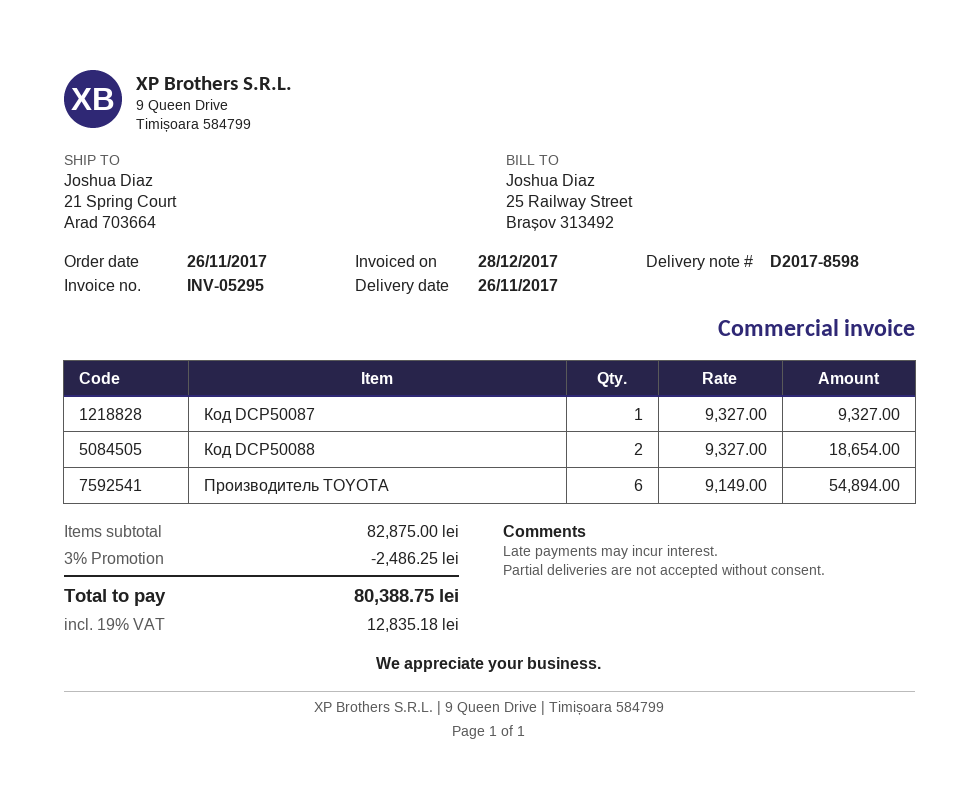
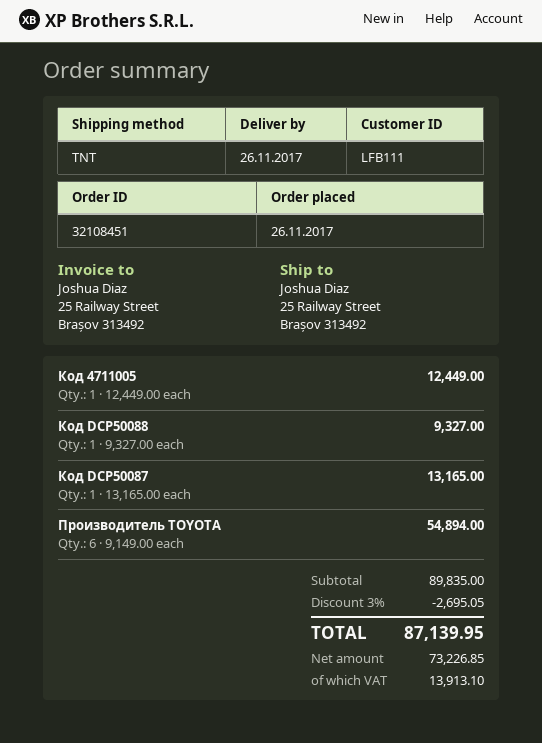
ship to: 21 Spring Court, Arad 703664 -> 25 Railway Street, Brașov 313492
Код DCP50087: 1 x 9327.00 = 9327.00 -> 1 x 13165.00 = 13165.00
Код DCP50088: 2 x 9327.00 = 18654.00 -> 1 x 9327.00 = 9327.00
Код 4711005: none -> 1 x 12449.00 = 12449.00
subtotal: 82875.00 -> 89835.00
discount: 3% = 2486.25 -> 3% = 2695.05
tax: 12835.18 -> 13913.10
total: 80388.75 -> 87139.95

